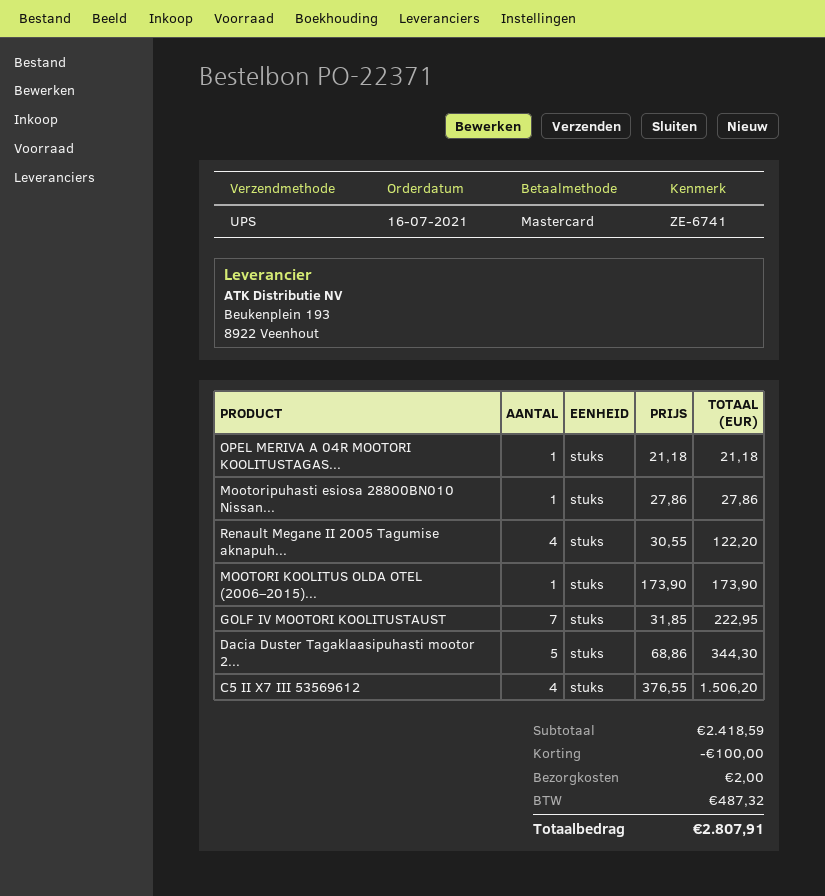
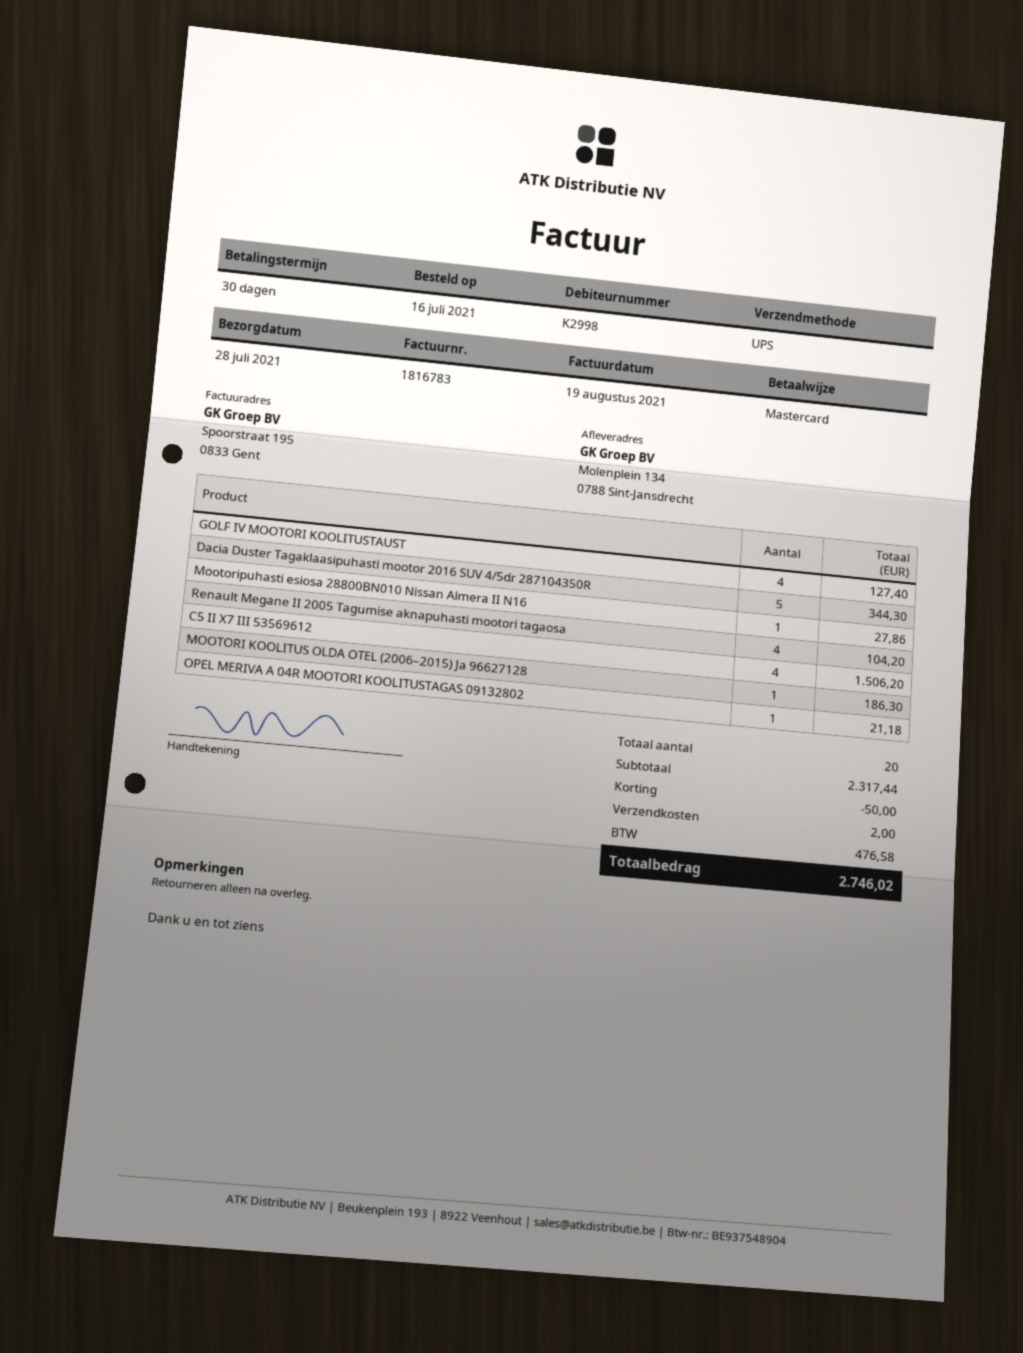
Renault Megane II 2005 Tagumise aknapuh...: 4 for 122.20 -> 4 for 104.20
MOOTORI KOOLITUS OLDA OTEL (2006–2015)...: 1 for 173.90 -> 1 for 186.30
GOLF IV MOOTORI KOOLITUSTAUST: 7 for 222.95 -> 4 for 127.40
subtotal: 2418.59 -> 2317.44
discount: 100.00 -> 50.00
tax: 487.32 -> 476.58
total: 2807.91 -> 2746.02

